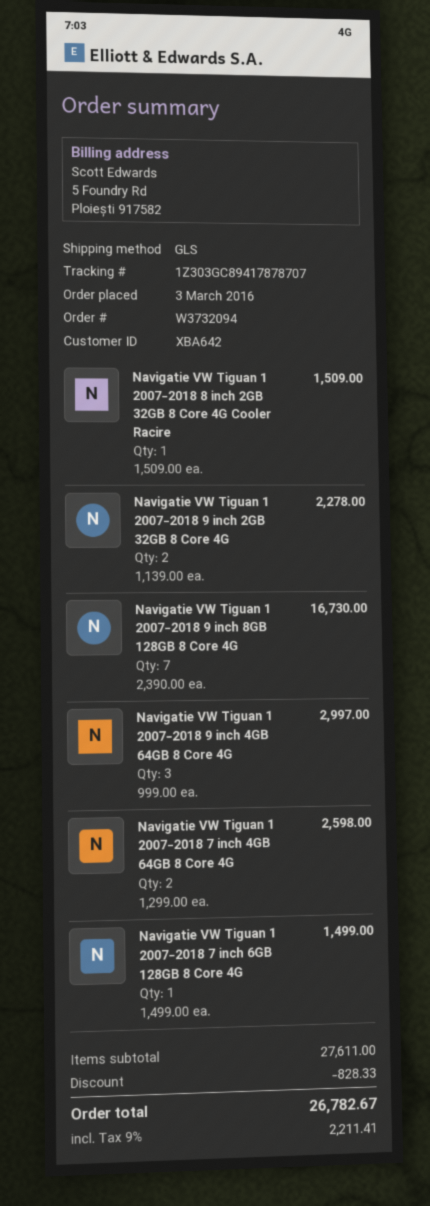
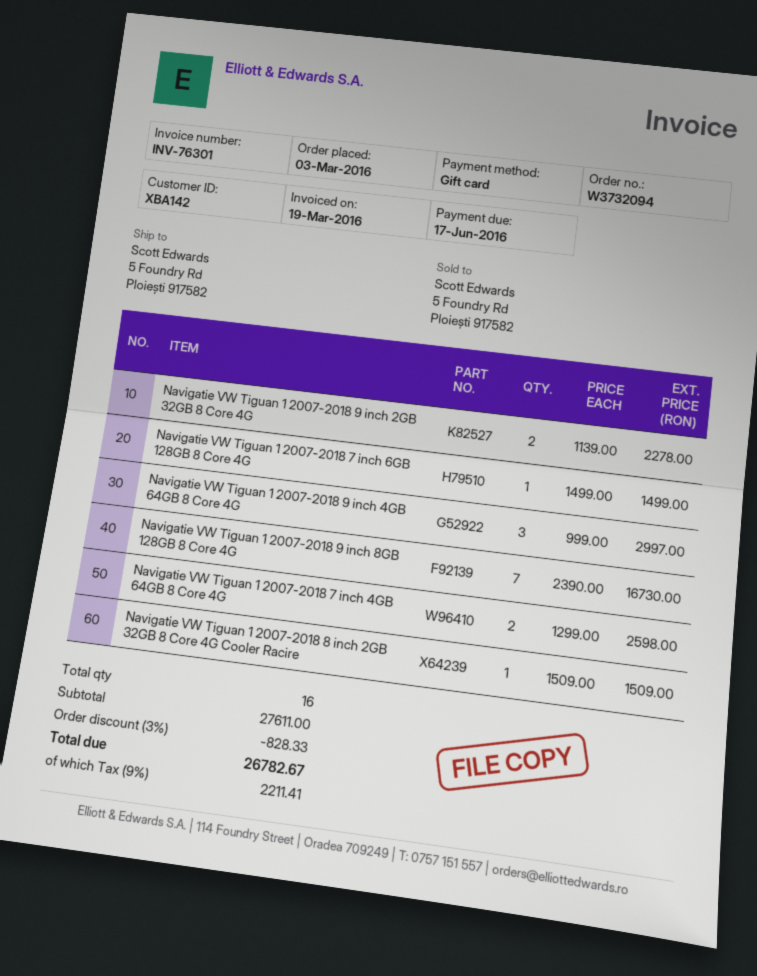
customer number: XBA642 -> XBA142

